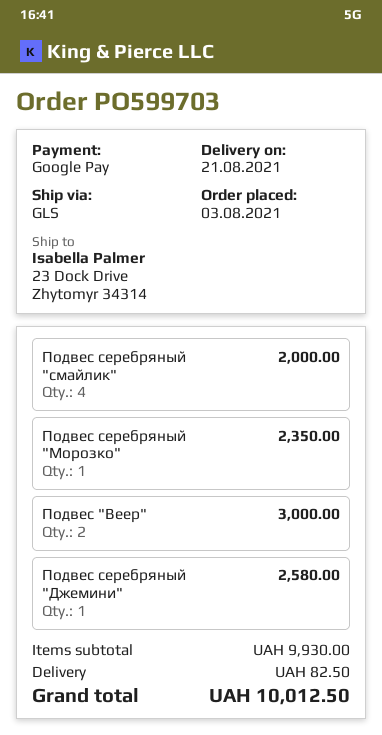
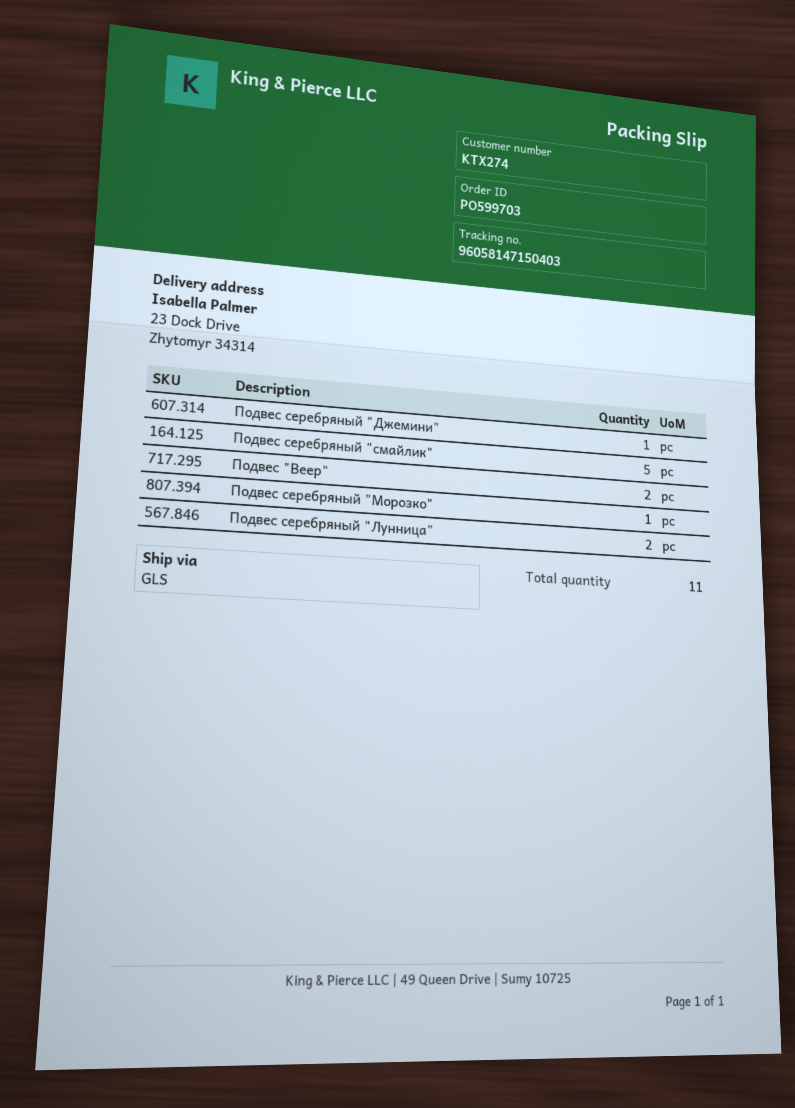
Подвес серебряный "смайлик": 4 -> 5
Подвес серебряный "Лунница": none -> 2

